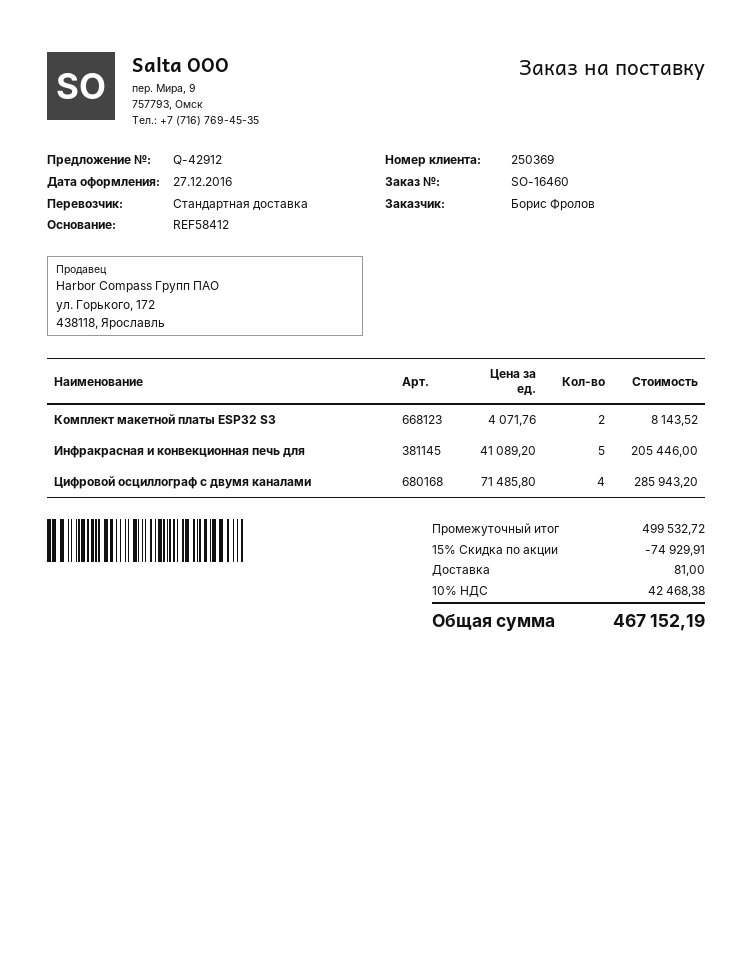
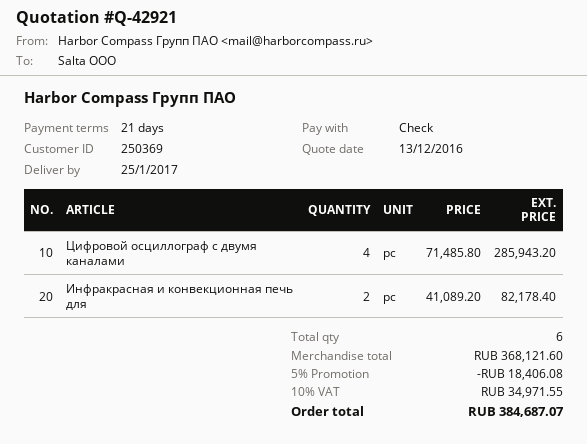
quote number: Q-42912 -> Q-42921
Комплект макетной платы ESP32 S3: 2 x 4071.76 = 8143.52 -> none
Инфракрасная и конвекционная печь для: 5 x 41089.20 = 205446.00 -> 2 x 41089.20 = 82178.40
subtotal: 499532.72 -> 368121.60
discount: 15% = 74929.91 -> 5% = 18406.08
shipping: 81.00 -> none
tax: 10% = 42468.38 -> 10% = 34971.55
total: 467152.19 -> 384687.07

